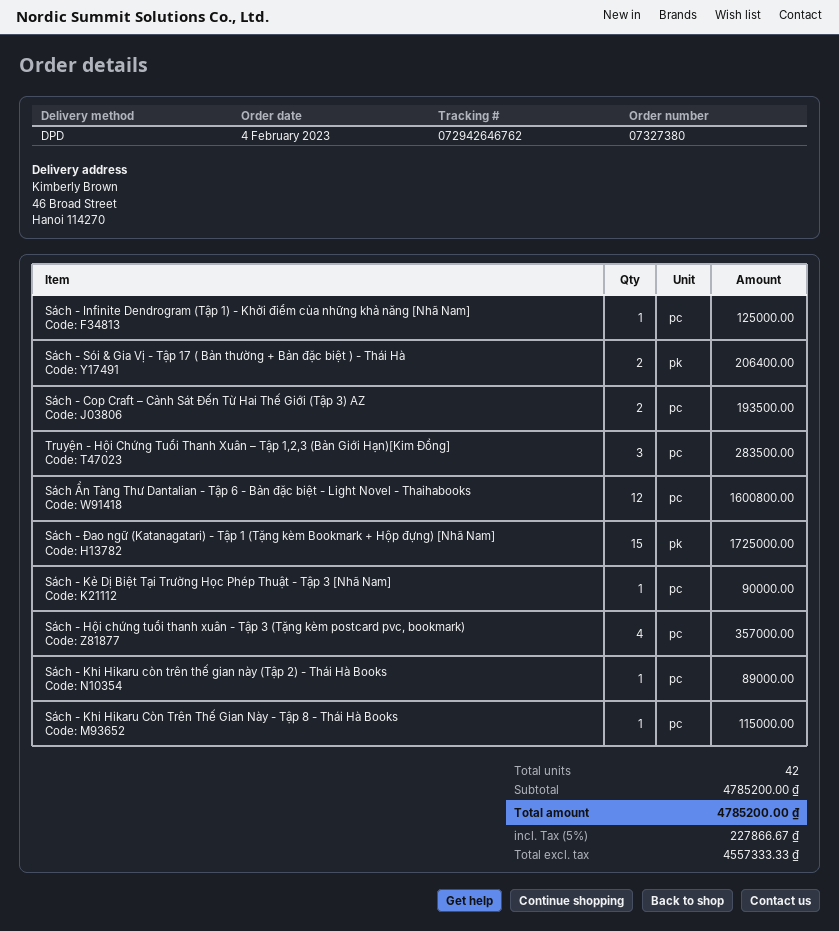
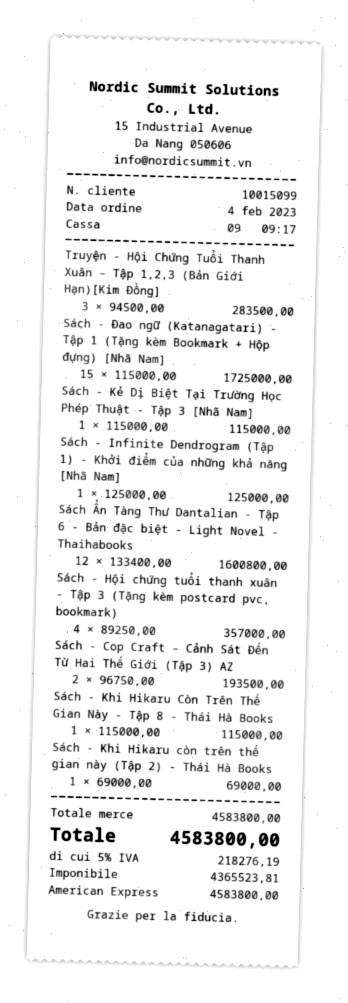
Sách - Sói & Gia Vị - Tập 17 ( Bản thường + Bản đặc biệt ) - Thái Hà: 2 for 206400.00 -> none
Sách - Kẻ Dị Biệt Tại Trường Học Phép Thuật - Tập 3 [Nhã Nam]: 1 for 90000.00 -> 1 for 115000.00
Sách - Khi Hikaru còn trên thế gian này (Tập 2) - Thái Hà Books: 1 for 89000.00 -> 1 for 69000.00
subtotal: 4785200.00 -> 4583800.00
net: 4557333.33 -> 4365523.81
tax: 5% = 227866.67 -> 5% = 218276.19
total: 4785200.00 -> 4583800.00

